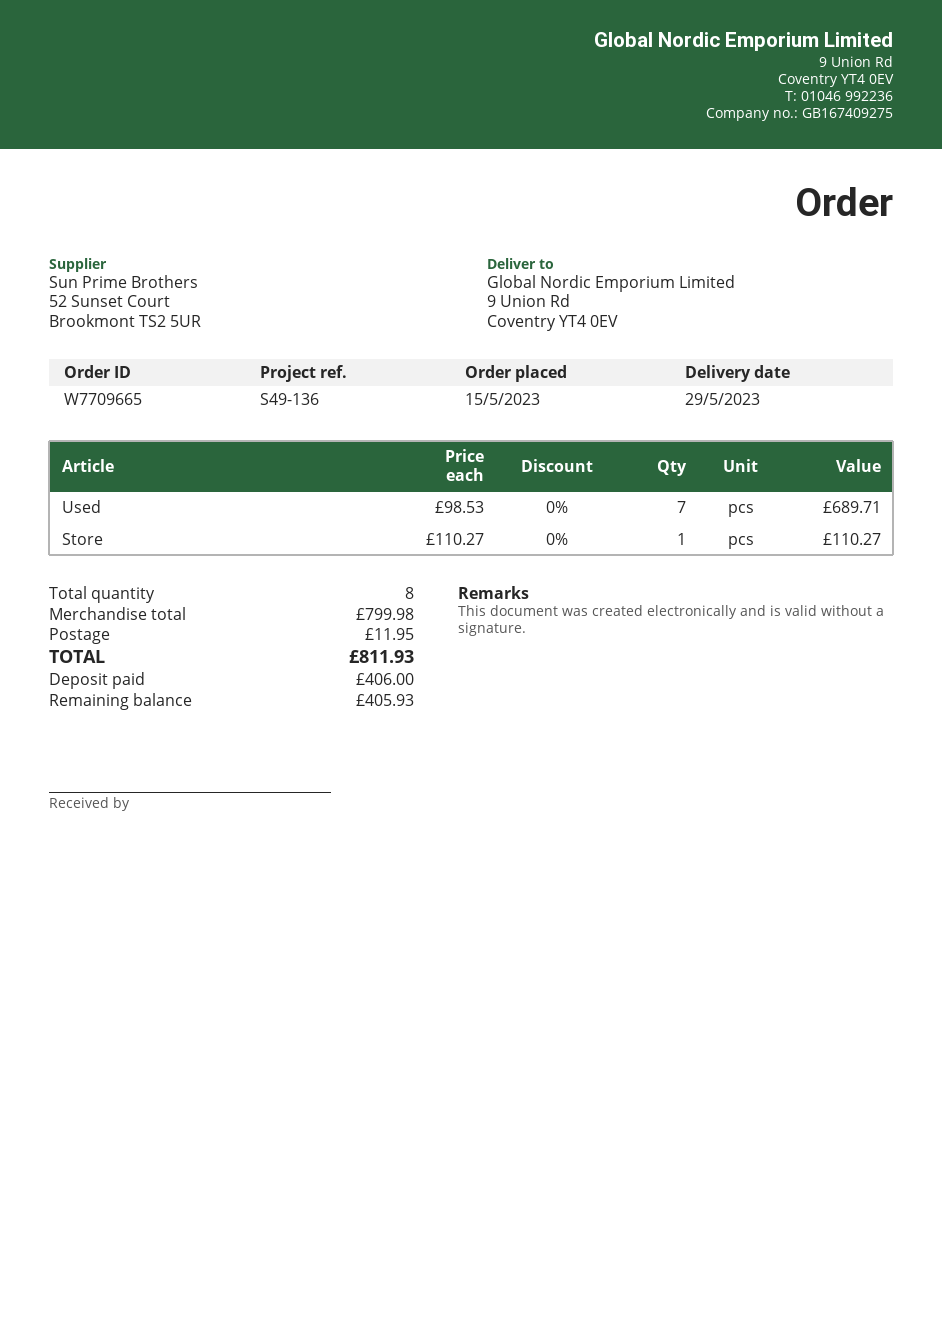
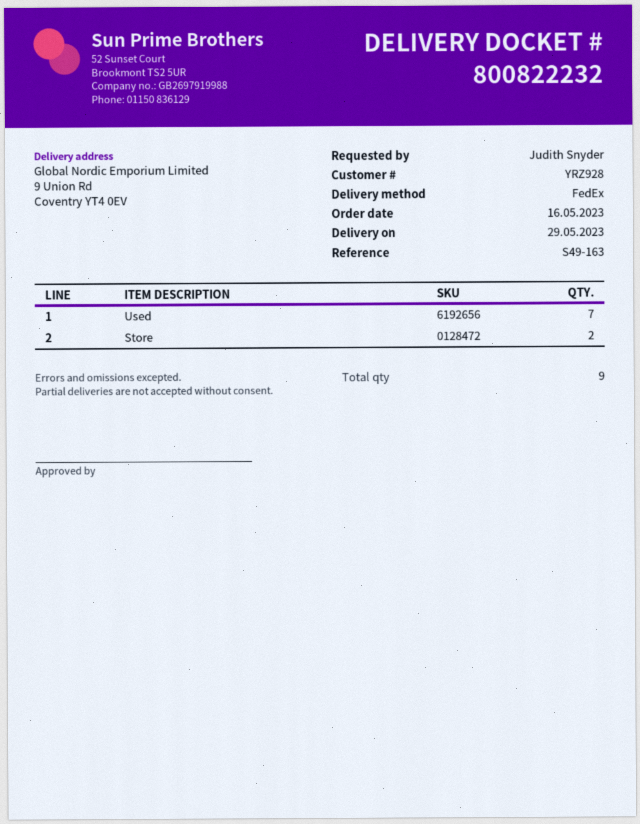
order date: 2023-05-15 -> 2023-05-16
reference: S49-136 -> S49-163
Store: 1 -> 2
total quantity: 8 -> 9

